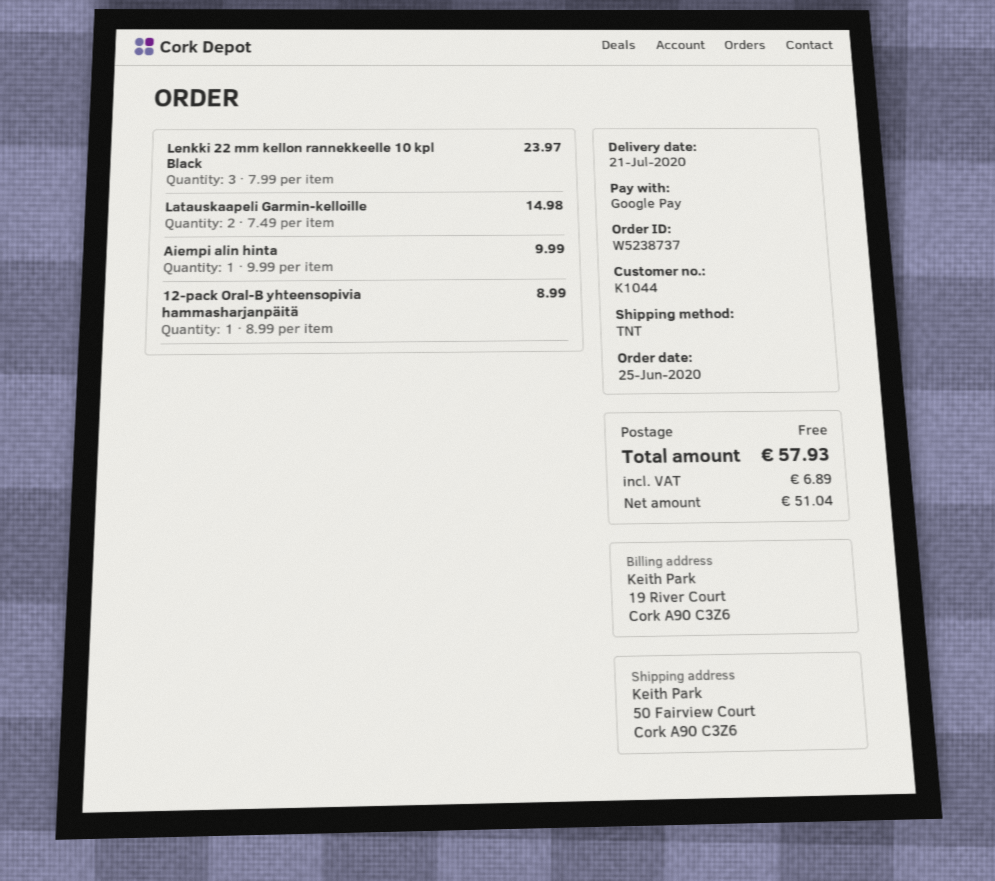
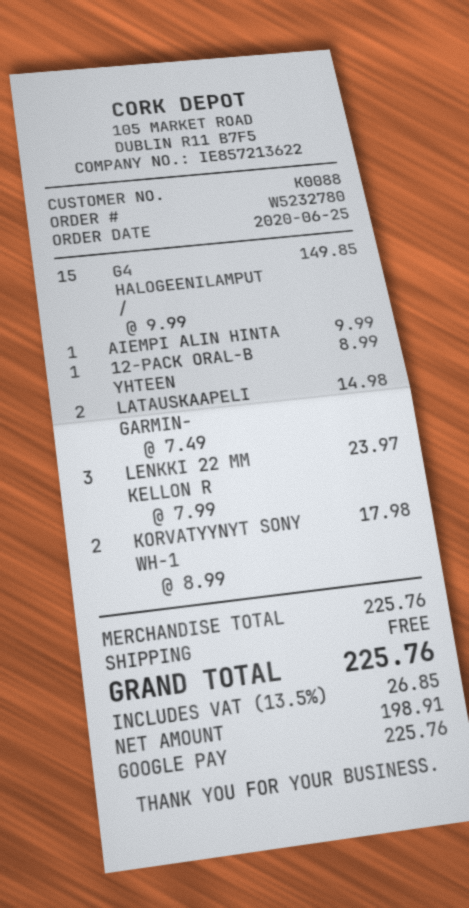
order number: W5238737 -> W5232780
customer number: K1044 -> K0088
G4 HALOGEENILAMPUT /: none -> 15 x 9.99 = 149.85
KORVATYYNYT SONY WH-1: none -> 2 x 8.99 = 17.98
net: 51.04 -> 198.91
tax: 6.89 -> 26.85
total: 57.93 -> 225.76

